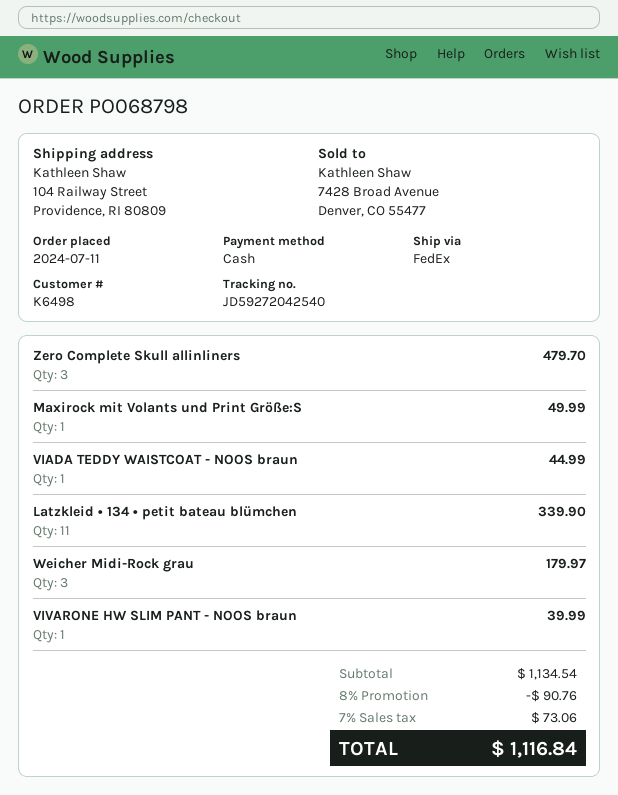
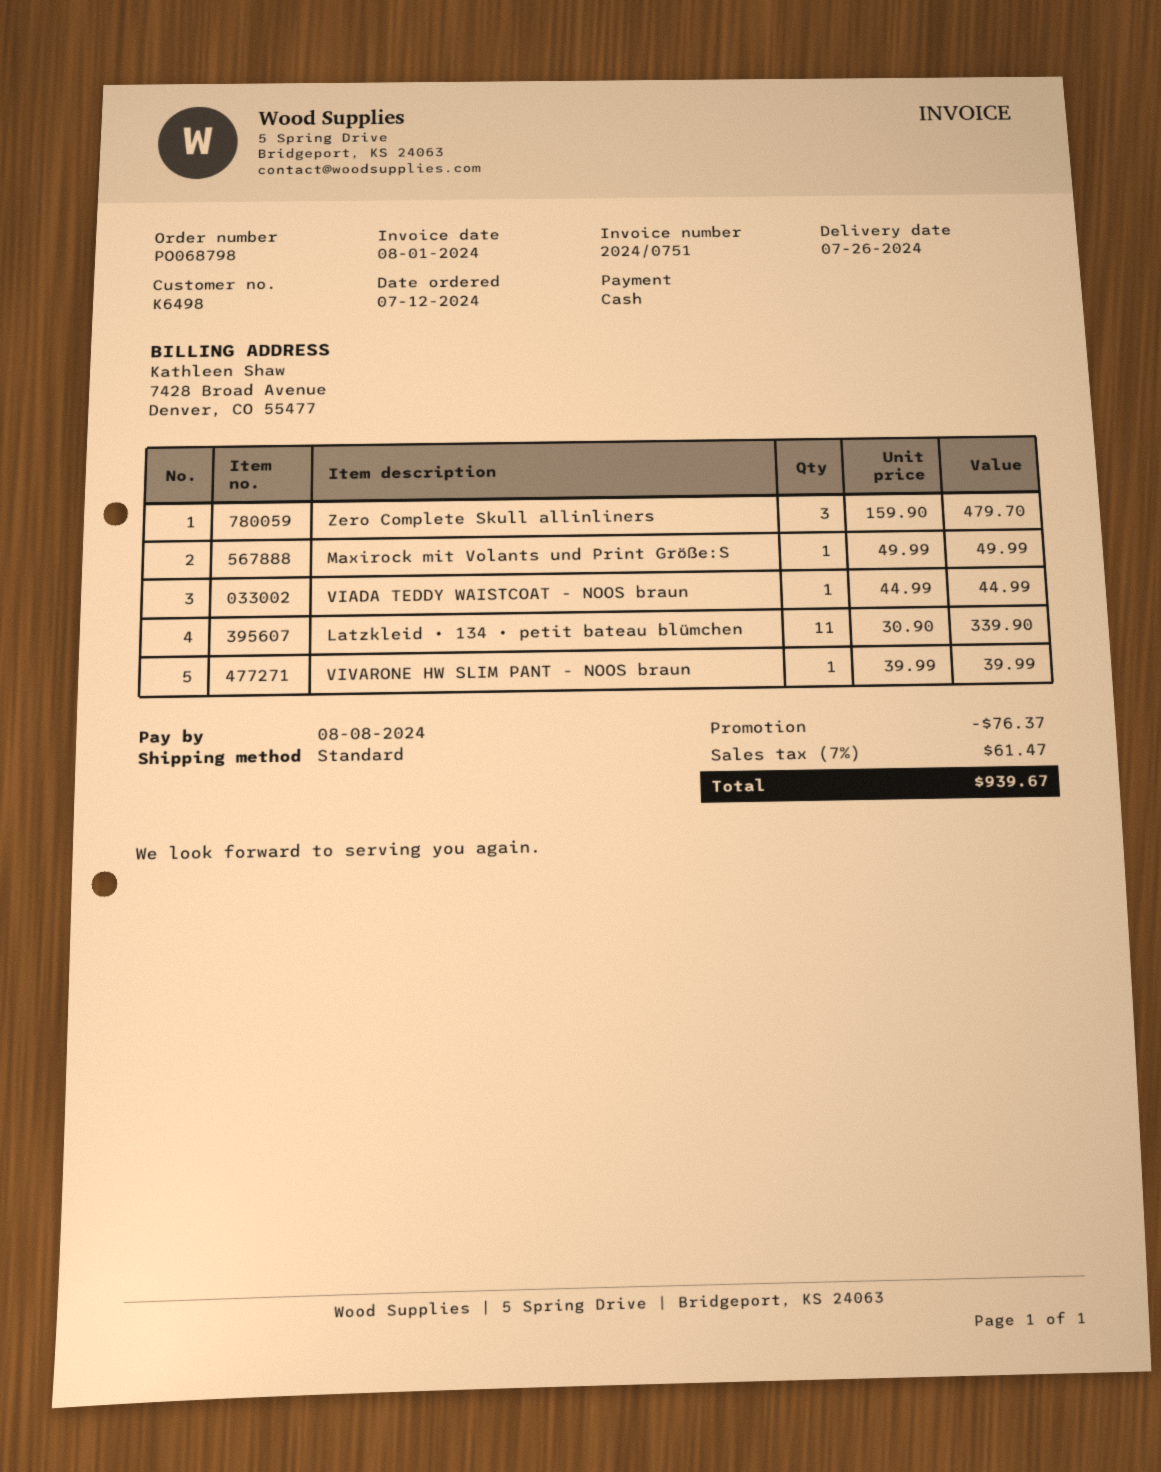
order date: 2024-07-11 -> 2024-07-12
shipping method: FedEx -> standard
Weicher Midi-Rock grau: 3 for 179.97 -> none
discount: 90.76 -> 76.37
tax: 7% = 73.06 -> 7% = 61.47
total: 1116.84 -> 939.67

